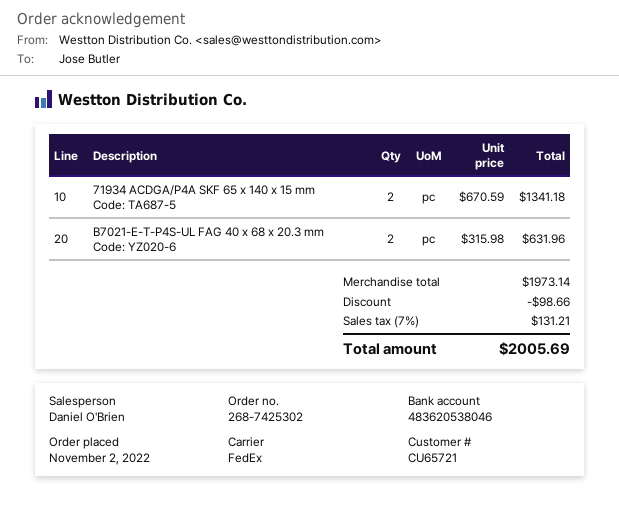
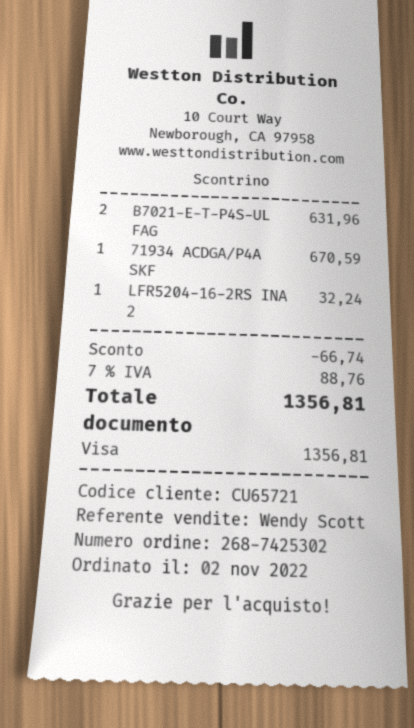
sales rep: Daniel O'Brien -> Wendy Scott
71934 ACDGA/P4A SKF 65 x 140 x 15 mm: 2 for 1341.18 -> 1 for 670.59
LFR5204-16-2RS INA 2: none -> 1 for 32.24
discount: 98.66 -> 66.74
tax: 7% = 131.21 -> 7% = 88.76
total: 2005.69 -> 1356.81

